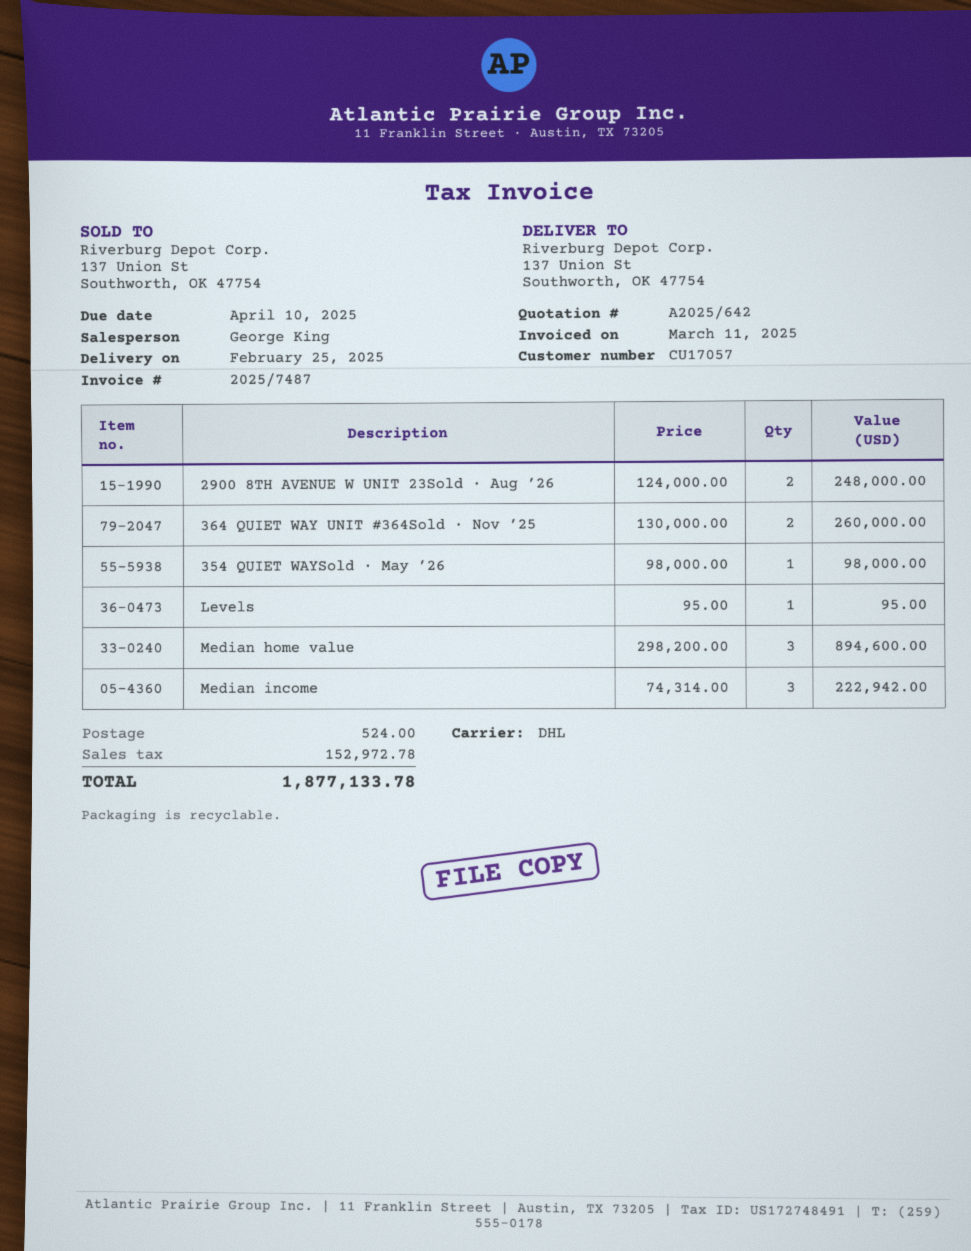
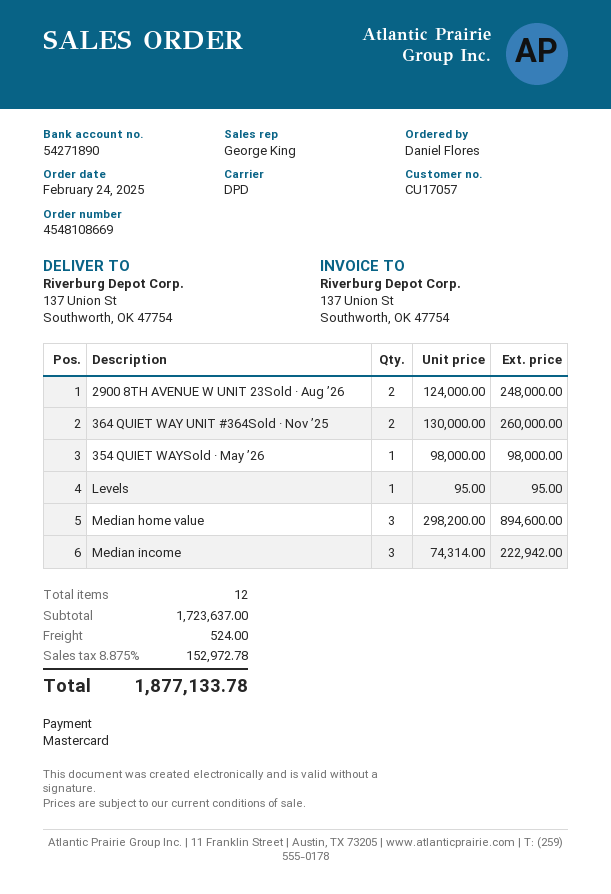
shipping method: DHL -> DPD

